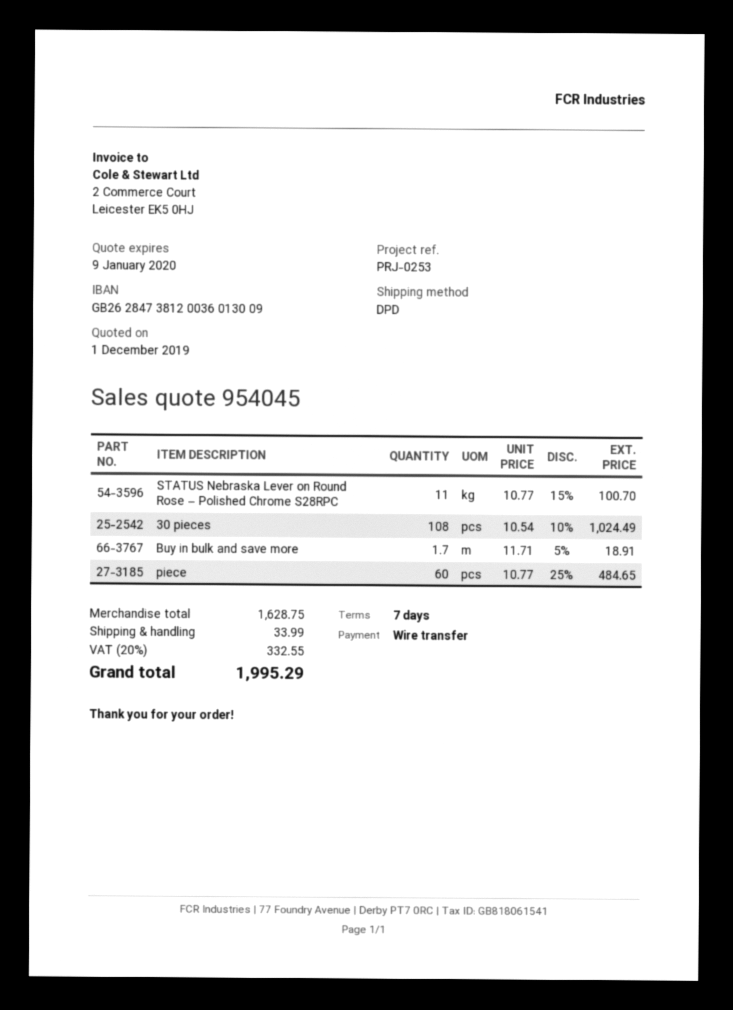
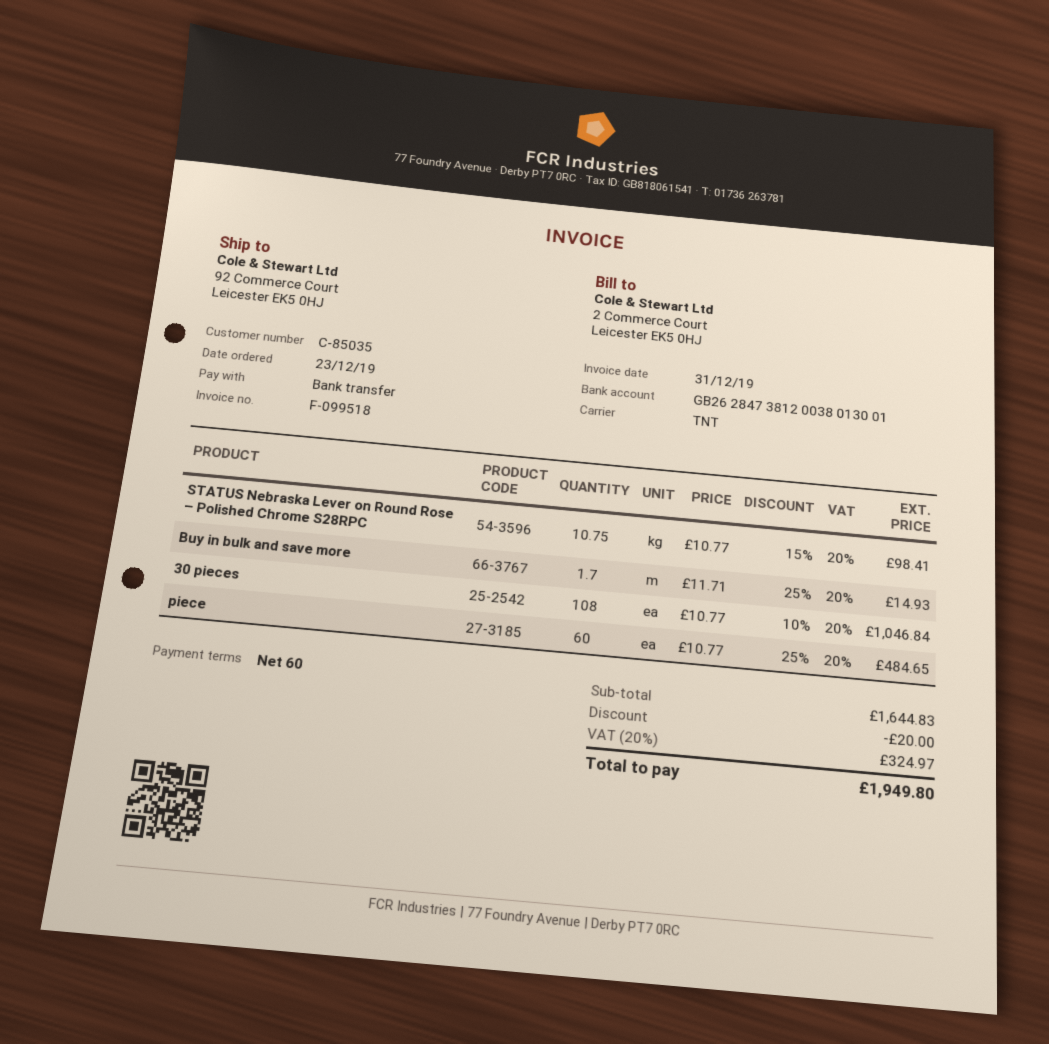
payment terms: 7 days -> 60 days
bank account: GB26284738120036013009 -> GB26284738120038013001
shipping method: DPD -> TNT
STATUS Nebraska Lever on Round Rose – Polished Chrome S28RPC: 11 x 10.77 - 15% = 100.70 -> 10.75 x 10.77 - 15% = 98.41
30 pieces: 108 x 10.54 - 10% = 1024.49 -> 108 x 10.77 - 10% = 1046.84
Buy in bulk and save more: 1.7 x 11.71 - 5% = 18.91 -> 1.7 x 11.71 - 25% = 14.93
subtotal: 1628.75 -> 1644.83
discount: none -> 20.00
shipping: 33.99 -> none
tax: 20% = 332.55 -> 20% = 324.97
total: 1995.29 -> 1949.80

